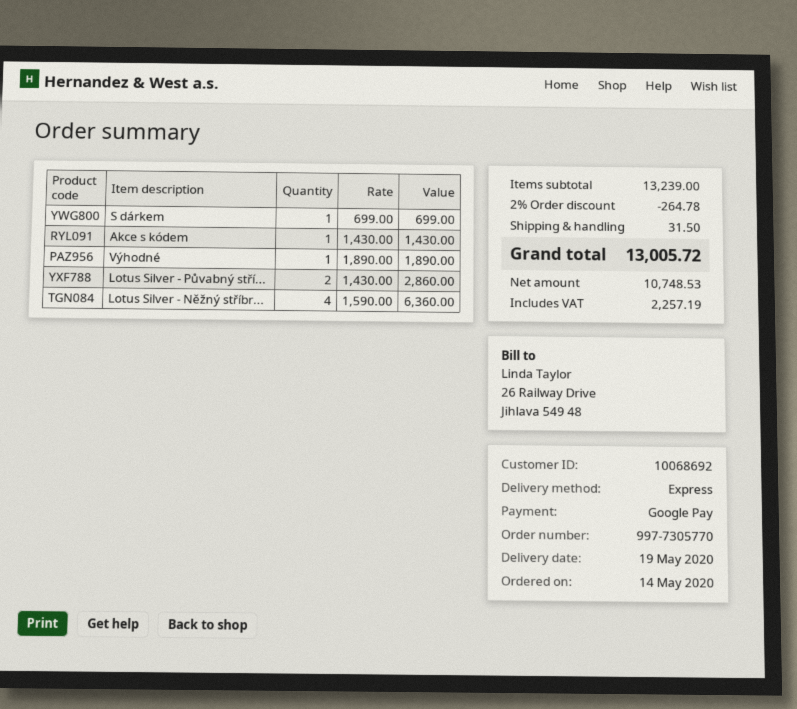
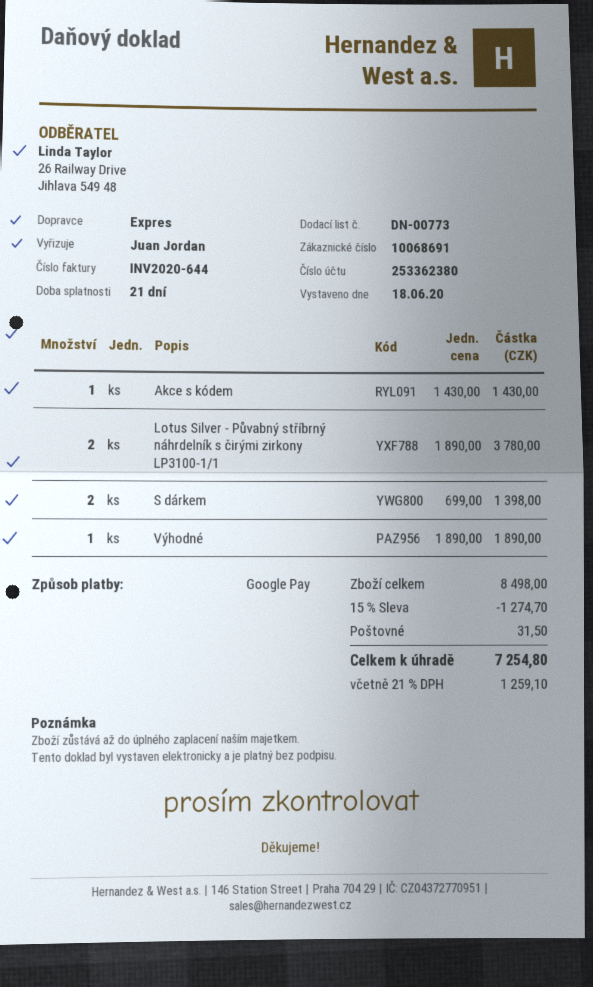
customer number: 10068692 -> 10068691
S dárkem: 1 x 699.00 = 699.00 -> 2 x 699.00 = 1398.00
Lotus Silver - Půvabný stří...: 2 x 1430.00 = 2860.00 -> 2 x 1890.00 = 3780.00
Lotus Silver - Něžný stříbr...: 4 x 1590.00 = 6360.00 -> none
subtotal: 13239.00 -> 8498.00
discount: 2% = 264.78 -> 15% = 1274.70
tax: 2257.19 -> 1259.10
total: 13005.72 -> 7254.80

